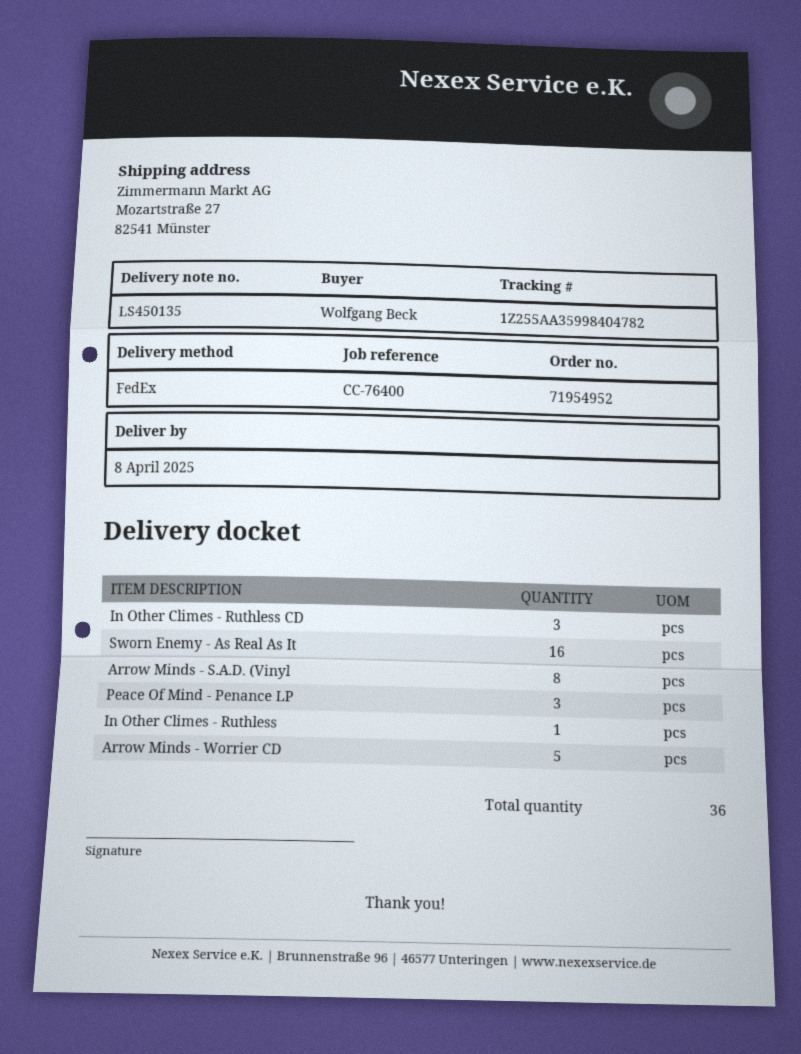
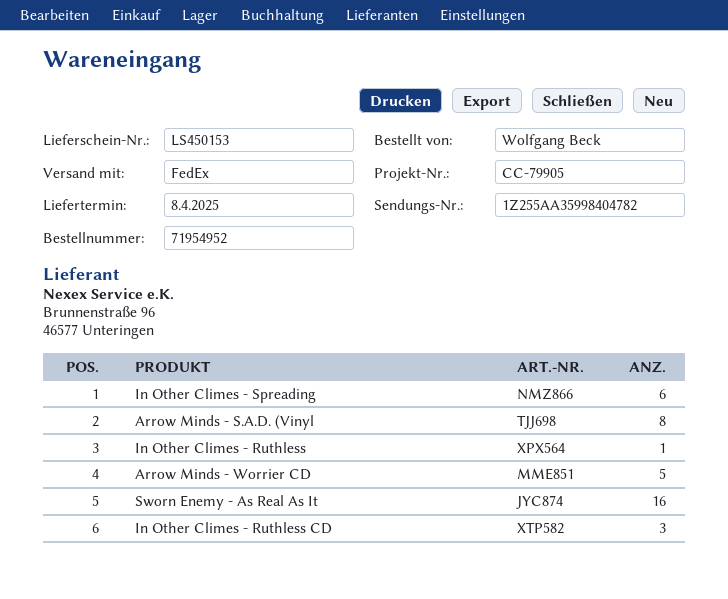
delivery note number: LS450135 -> LS450153
reference: CC-76400 -> CC-79905
Peace Of Mind - Penance LP: 3 -> none
In Other Climes - Spreading: none -> 6

